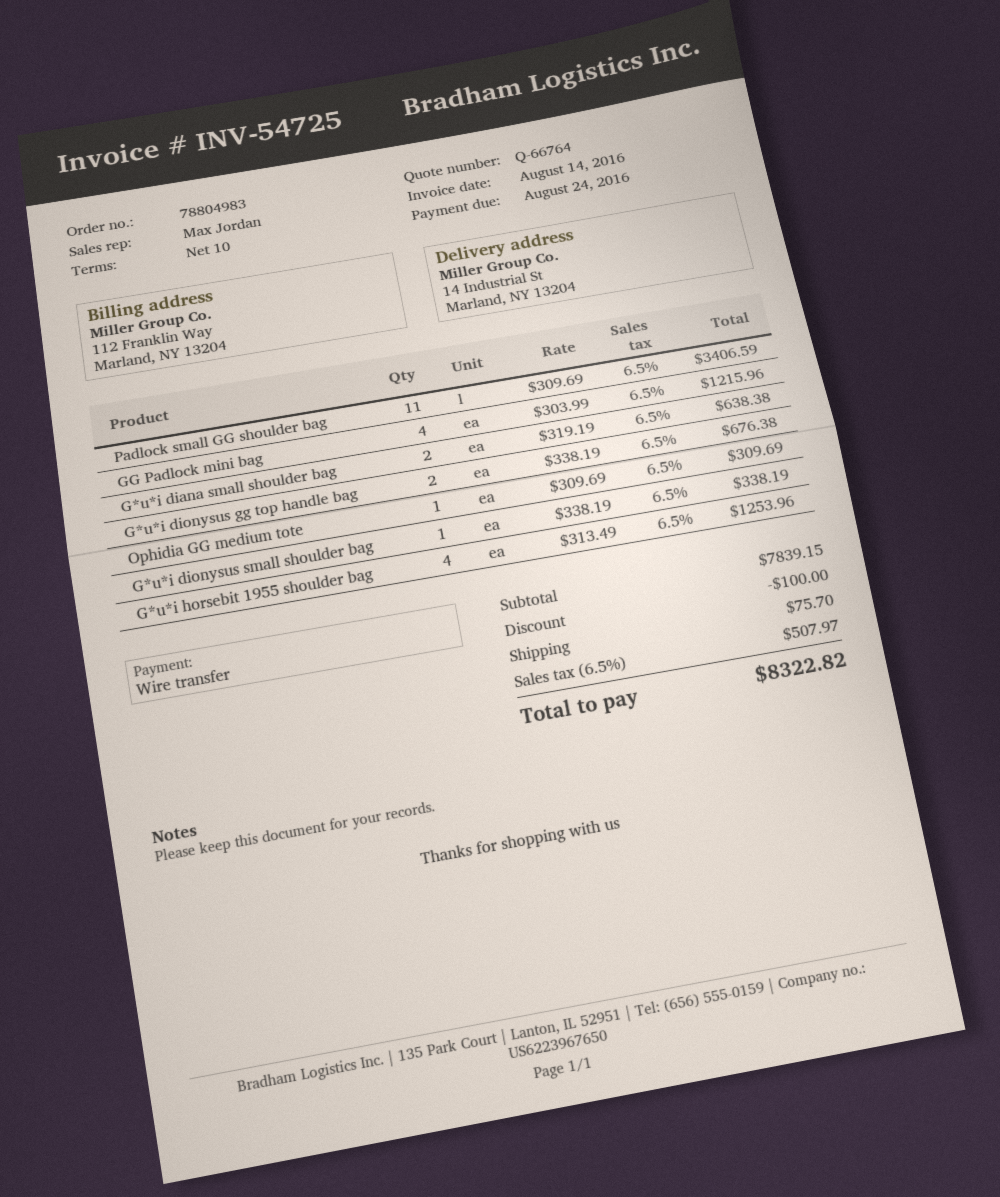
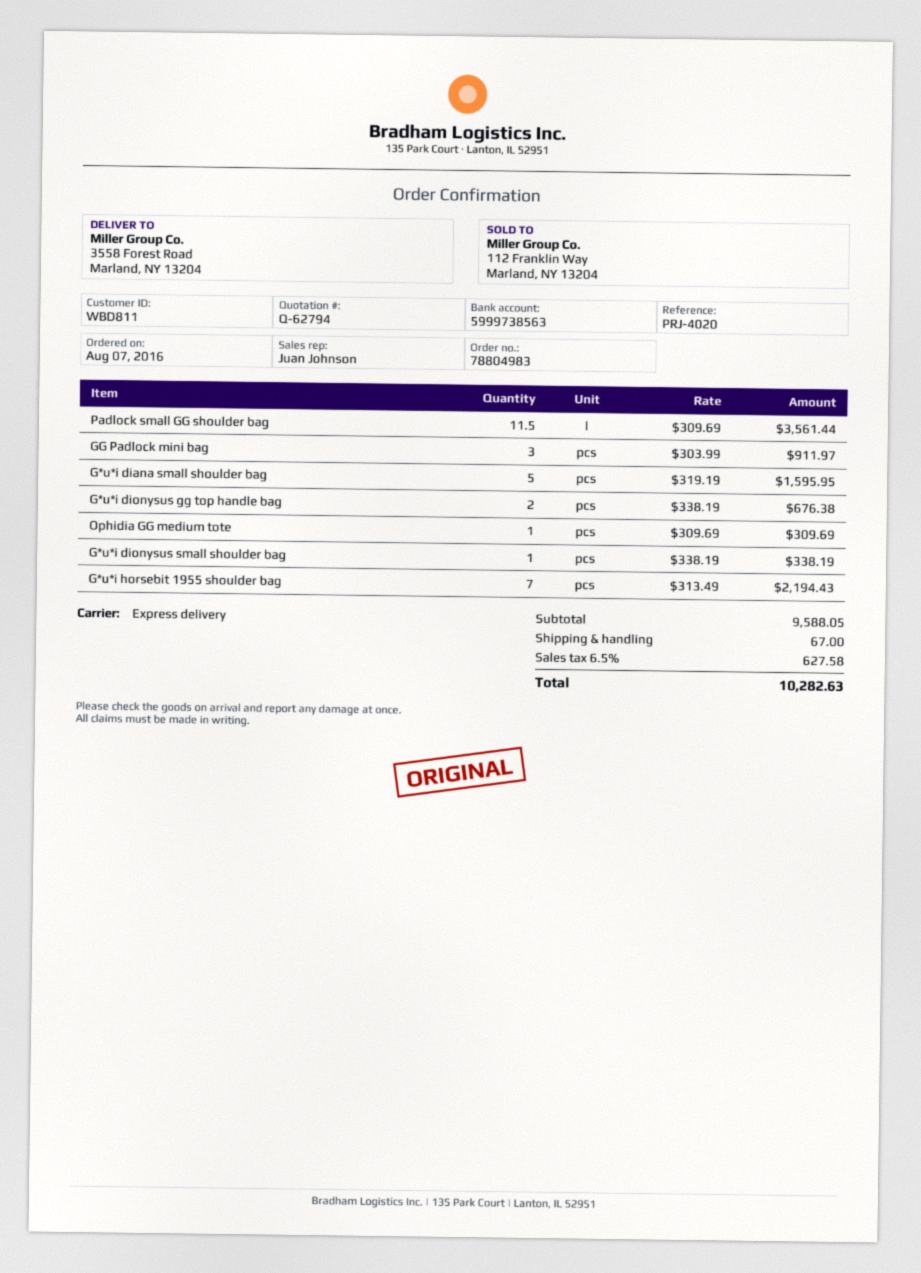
quote number: Q-66764 -> Q-62794
sales rep: Max Jordan -> Juan Johnson
ship to: 14 Industrial St, Marland, NY 13204 -> 3558 Forest Road, Marland, NY 13204
Padlock small GG shoulder bag: 11 x 309.69 = 3406.59 -> 11.5 x 309.69 = 3561.44
GG Padlock mini bag: 4 x 303.99 = 1215.96 -> 3 x 303.99 = 911.97
G*u*i diana small shoulder bag: 2 x 319.19 = 638.38 -> 5 x 319.19 = 1595.95
G*u*i horsebit 1955 shoulder bag: 4 x 313.49 = 1253.96 -> 7 x 313.49 = 2194.43
subtotal: 7839.15 -> 9588.05
discount: 100.00 -> none
shipping: 75.70 -> 67.00
tax: 6.5% = 507.97 -> 6.5% = 627.58
total: 8322.82 -> 10282.63

